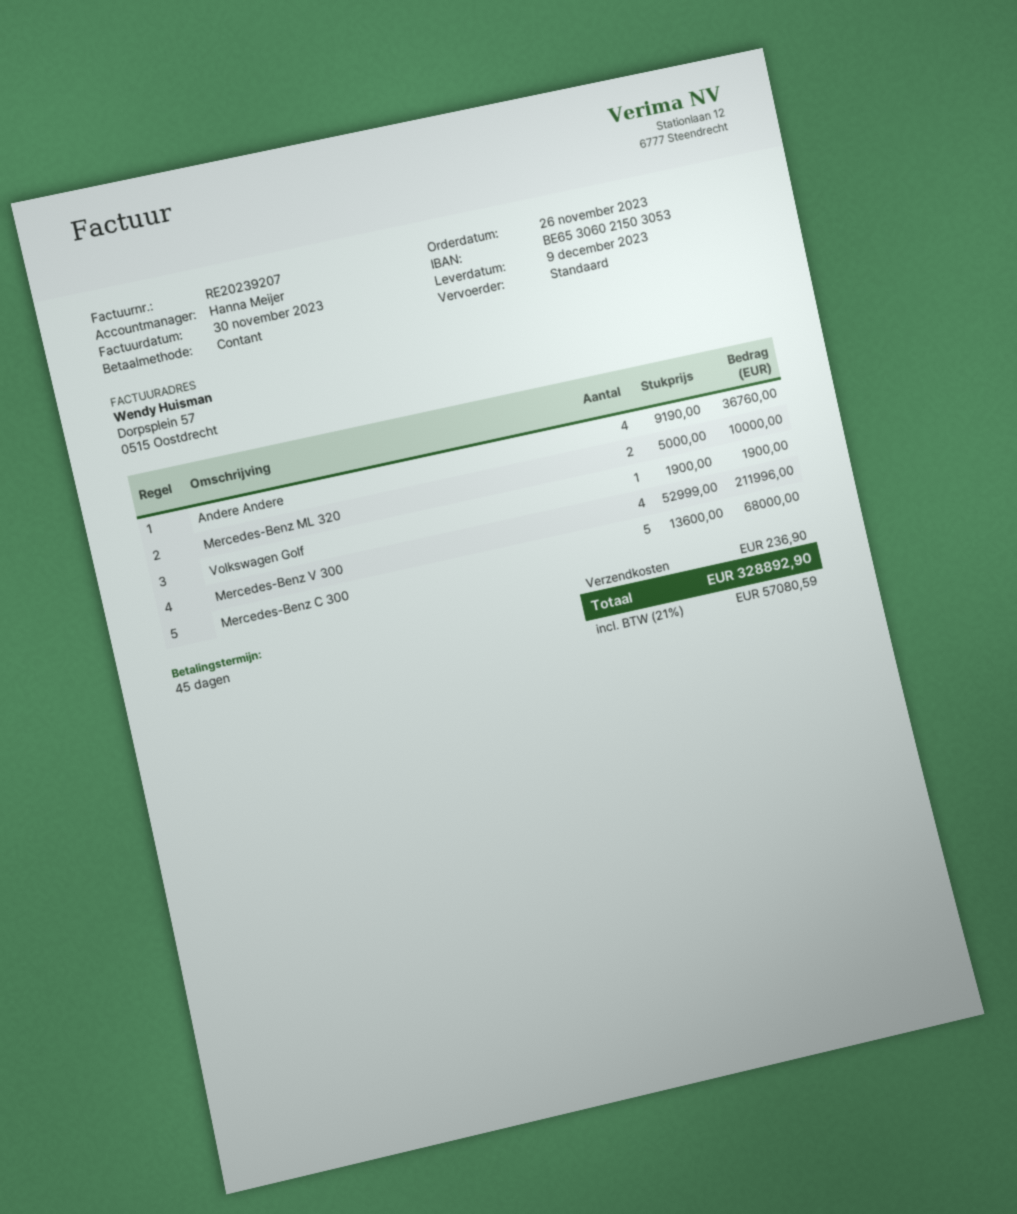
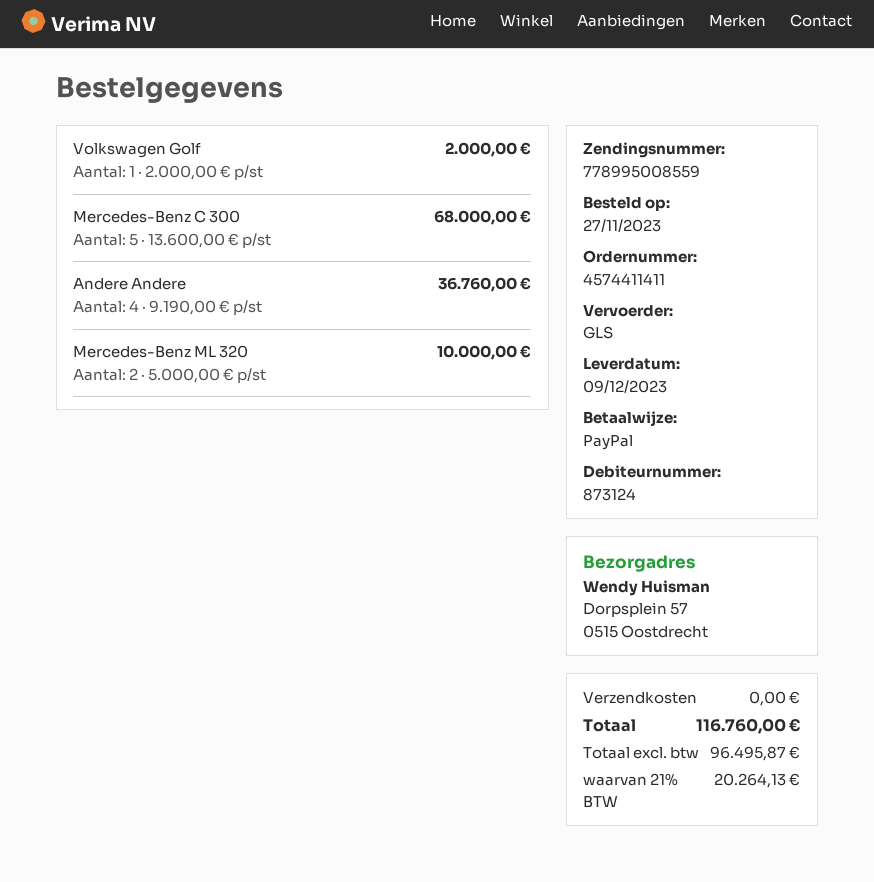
order date: 2023-11-26 -> 2023-11-27
payment method: cash -> PayPal
shipping method: standard -> GLS
Volkswagen Golf: 1 x 1900.00 = 1900.00 -> 1 x 2000.00 = 2000.00
Mercedes-Benz V 300: 4 x 52999.00 = 211996.00 -> none
shipping: 236.90 -> 0.00
tax: 21% = 57080.59 -> 21% = 20264.13
total: 328892.90 -> 116760.00

